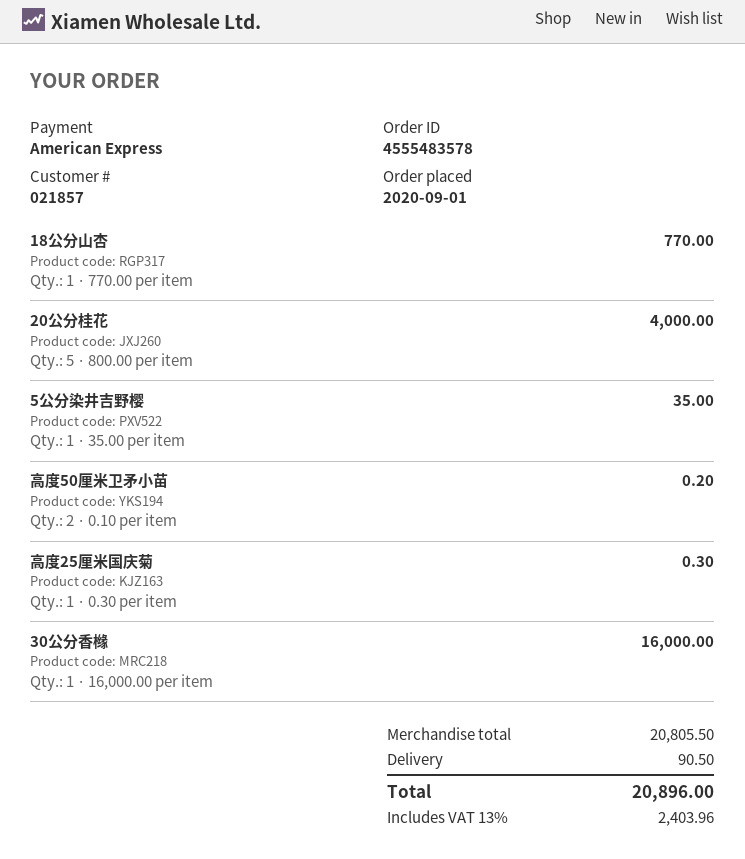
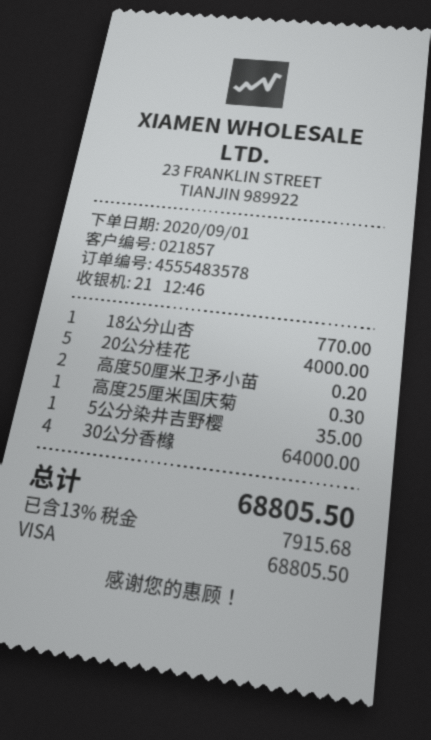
payment method: American Express -> Visa
30公分香橼: 1 for 16000.00 -> 4 for 64000.00
shipping: 90.50 -> none
tax: 13% = 2403.96 -> 13% = 7915.68
total: 20896.00 -> 68805.50

